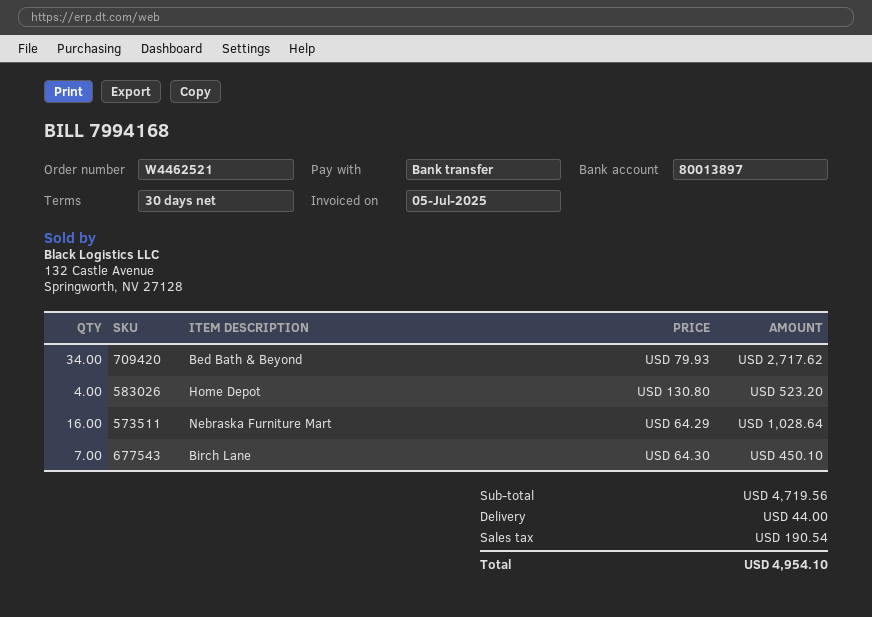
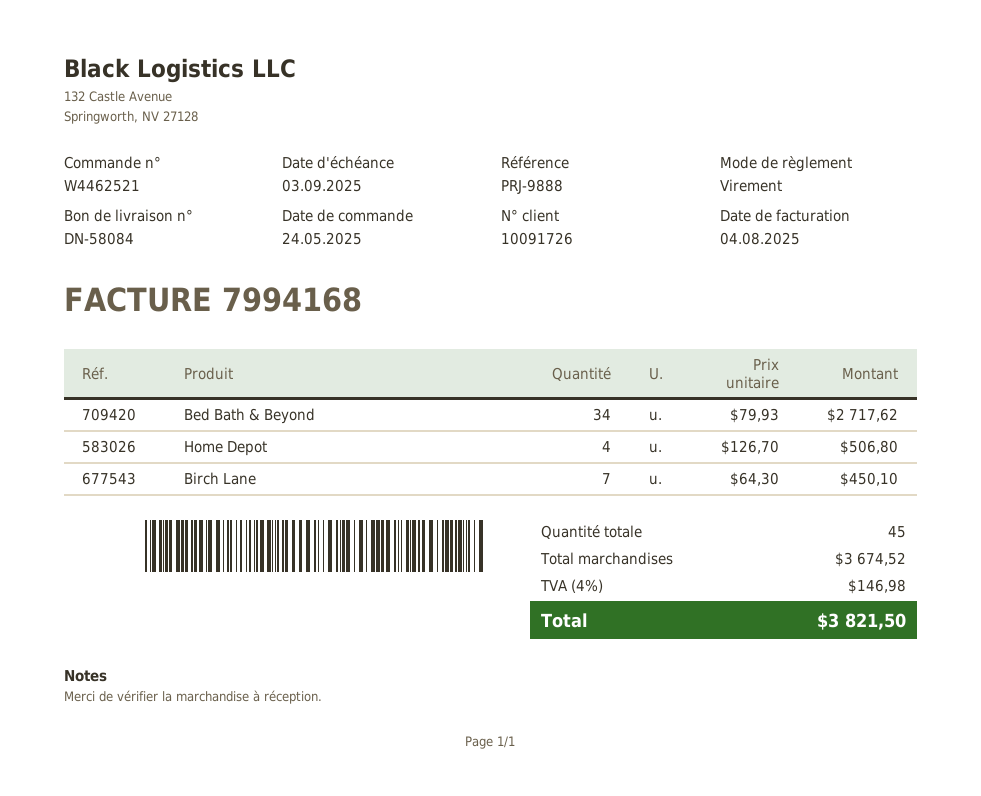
invoice date: 2025-07-05 -> 2025-08-04
Home Depot: 4 x 130.80 = 523.20 -> 4 x 126.70 = 506.80
Nebraska Furniture Mart: 16 x 64.29 = 1028.64 -> none
subtotal: 4719.56 -> 3674.52
shipping: 44.00 -> none
tax: 190.54 -> 146.98
total: 4954.10 -> 3821.50

